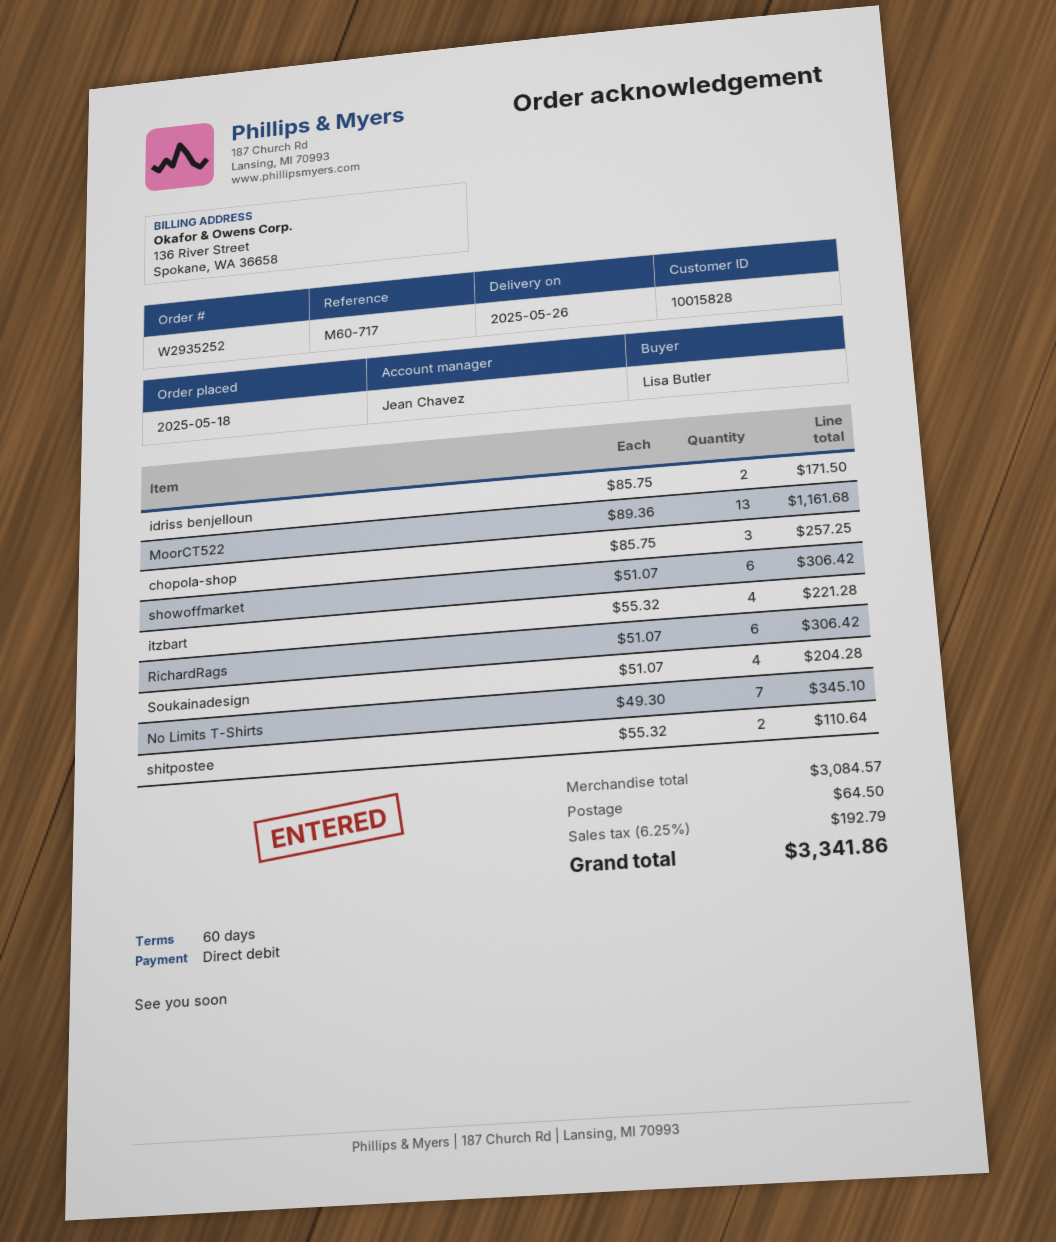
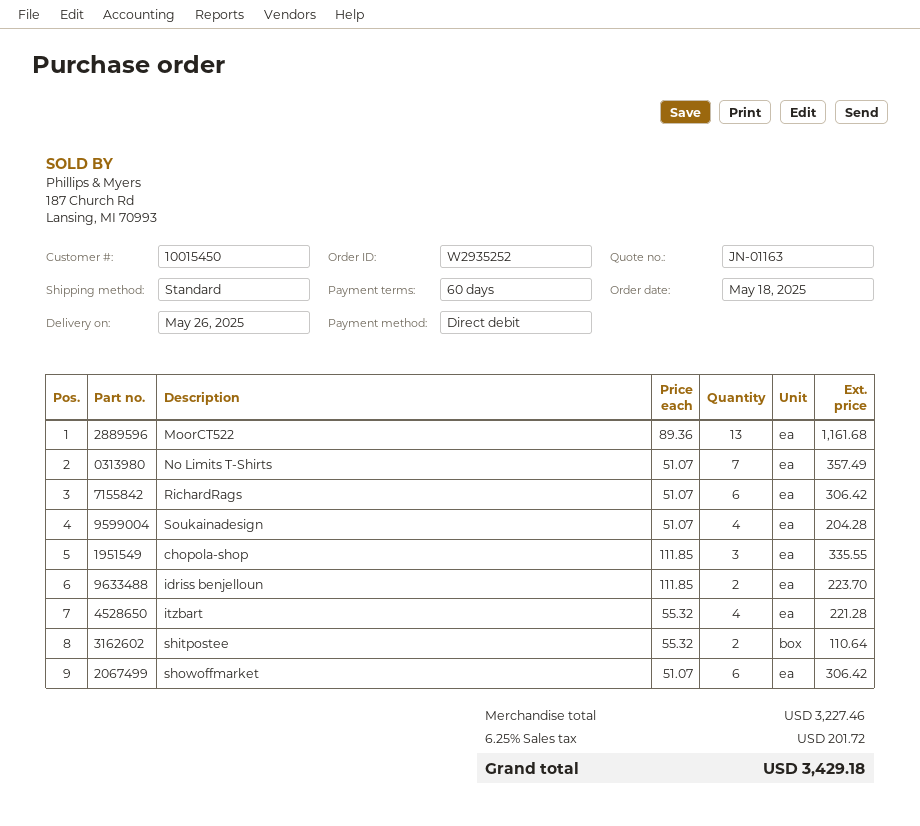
customer number: 10015828 -> 10015450
idriss benjelloun: 2 x 85.75 = 171.50 -> 2 x 111.85 = 223.70
chopola-shop: 3 x 85.75 = 257.25 -> 3 x 111.85 = 335.55
No Limits T-Shirts: 7 x 49.30 = 345.10 -> 7 x 51.07 = 357.49
subtotal: 3084.57 -> 3227.46
shipping: 64.50 -> none
tax: 6.25% = 192.79 -> 6.25% = 201.72
total: 3341.86 -> 3429.18

